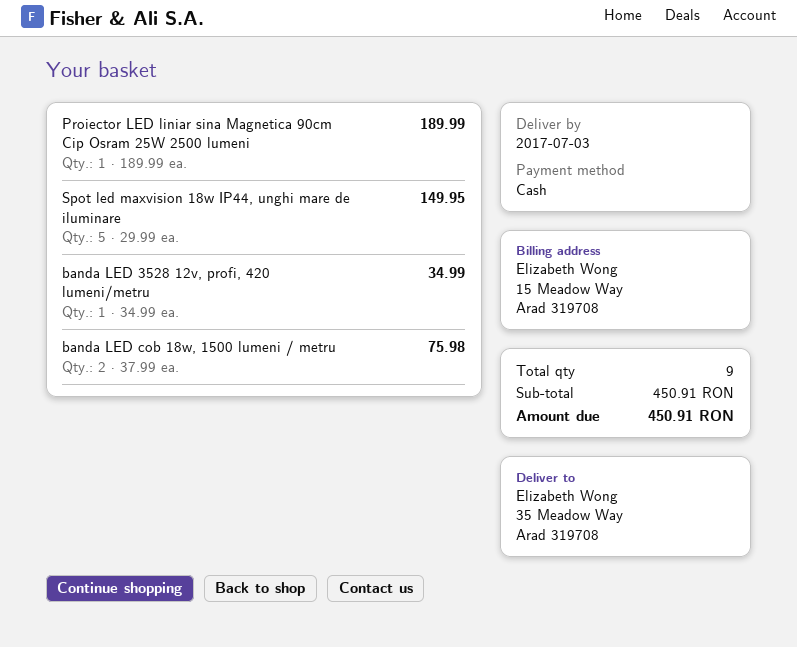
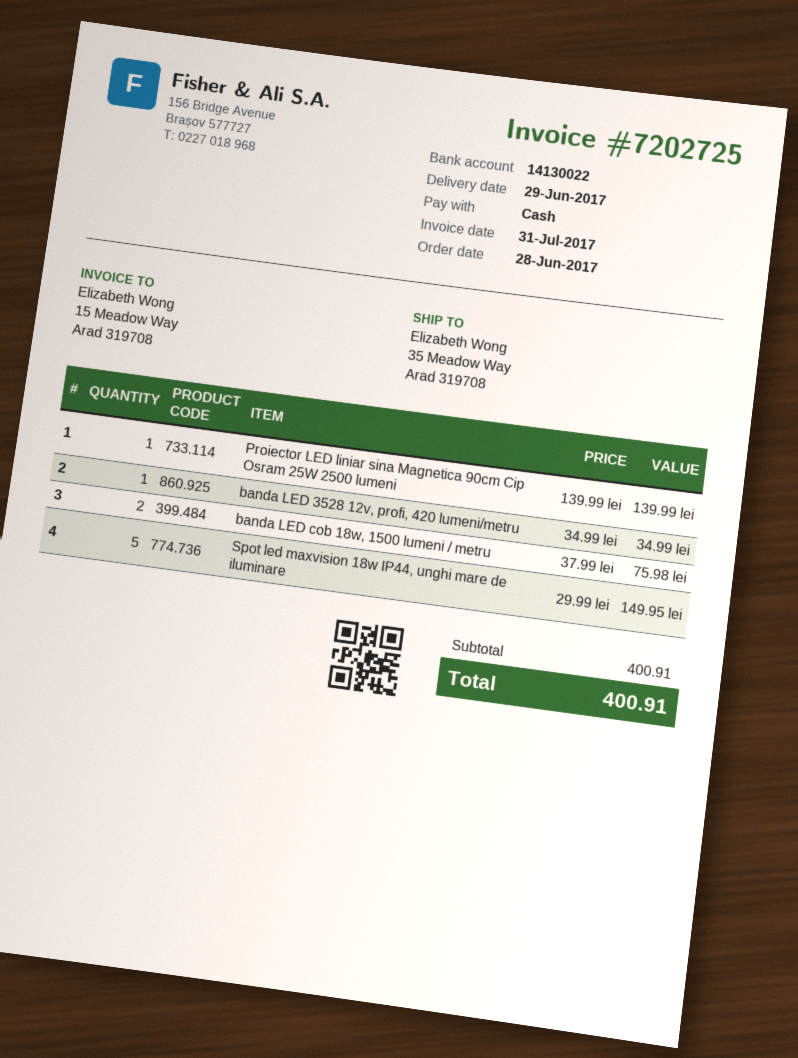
delivery date: 2017-07-03 -> 2017-06-29
Proiector LED liniar sina Magnetica 90cm Cip Osram 25W 2500 lumeni: 1 x 189.99 = 189.99 -> 1 x 139.99 = 139.99
subtotal: 450.91 -> 400.91
total: 450.91 -> 400.91

